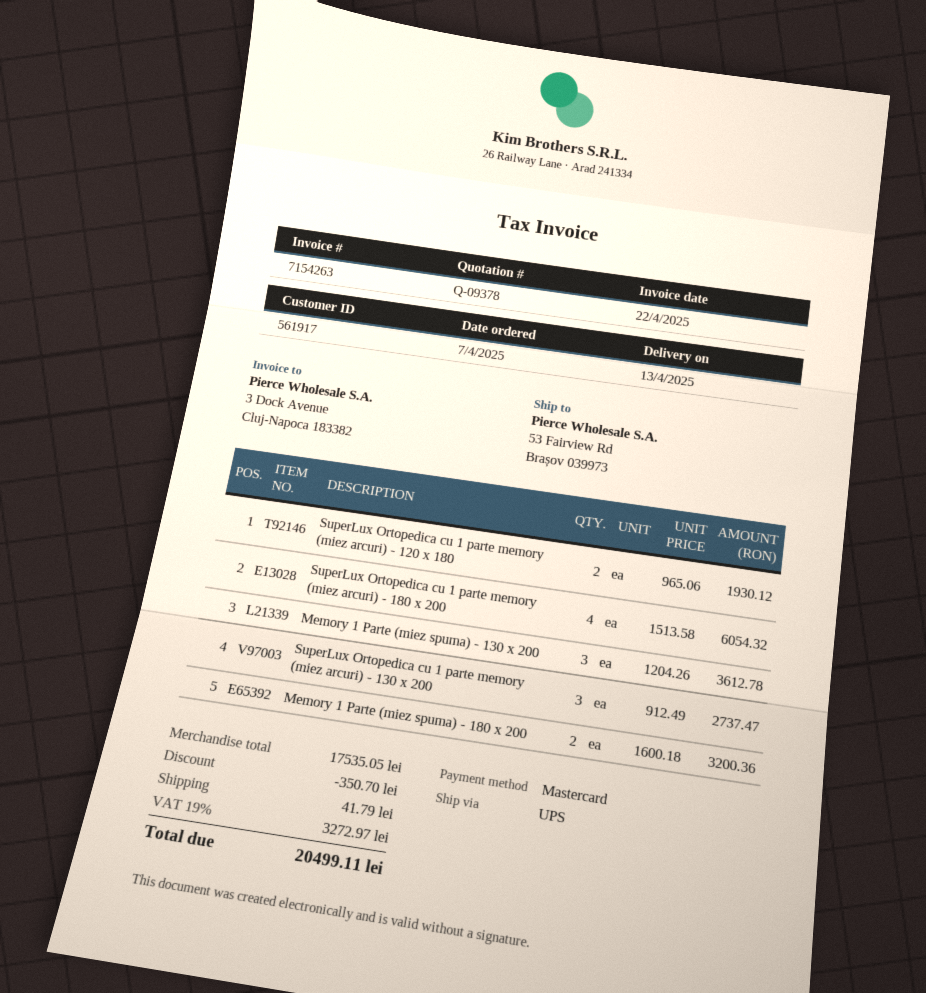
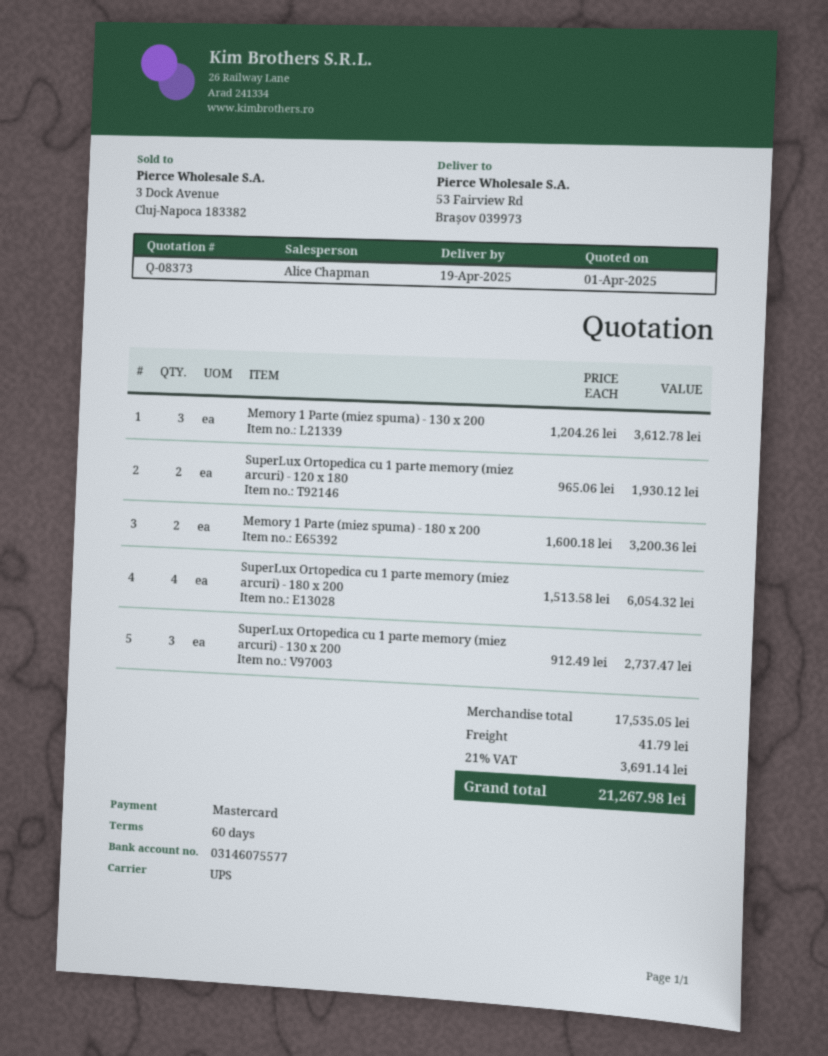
quote number: Q-09378 -> Q-08373
delivery date: 2025-04-13 -> 2025-04-19
discount: 350.70 -> none
tax: 19% = 3272.97 -> 21% = 3691.14
total: 20499.11 -> 21267.98

